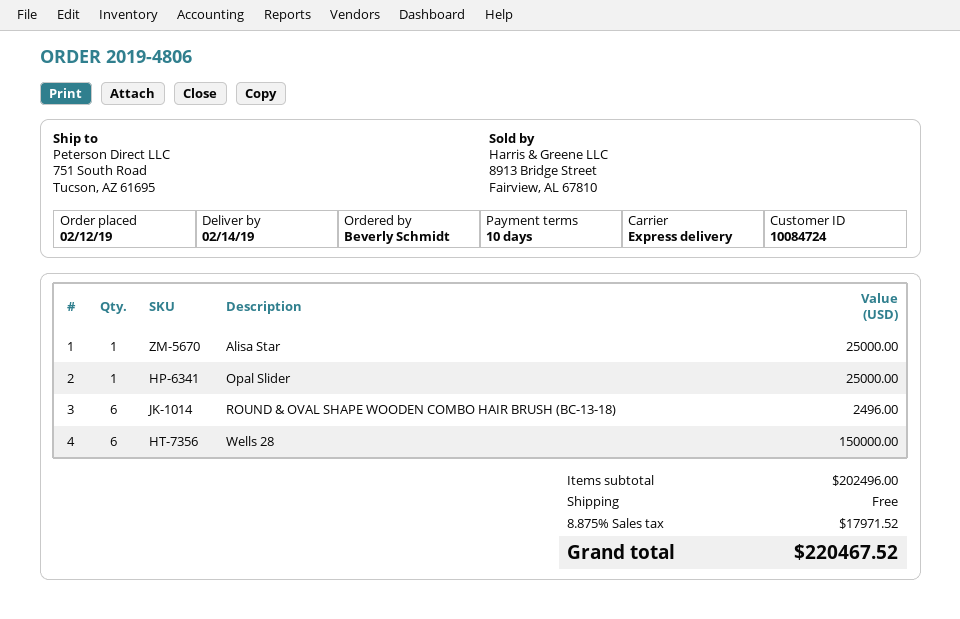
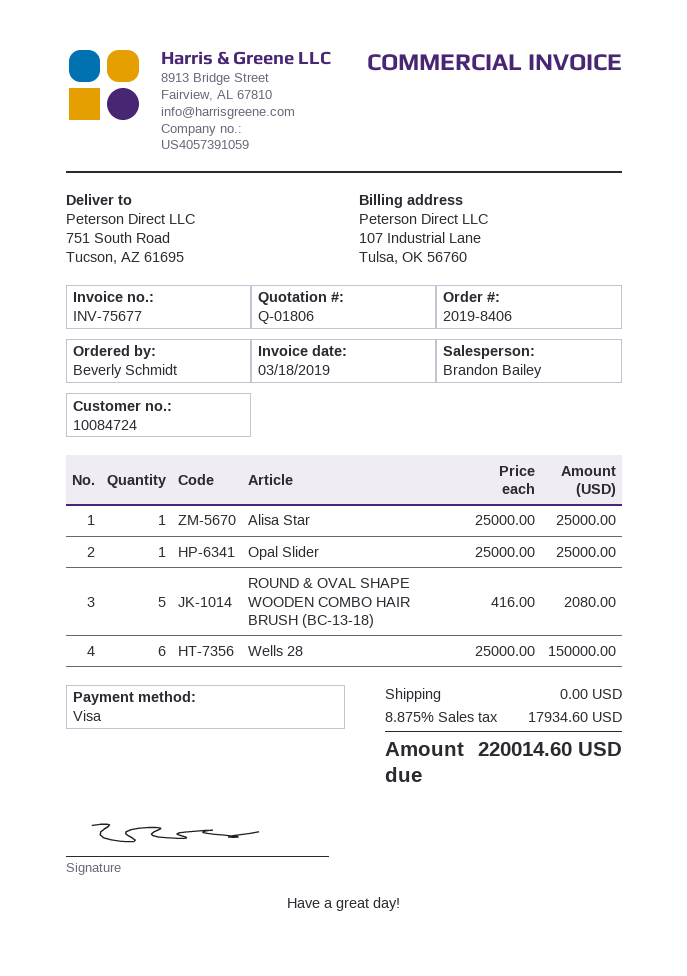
order number: 2019-4806 -> 2019-8406
ROUND & OVAL SHAPE WOODEN COMBO HAIR BRUSH (BC-13-18): 6 for 2496.00 -> 5 for 2080.00
tax: 8.875% = 17971.52 -> 8.875% = 17934.60
total: 220467.52 -> 220014.60

